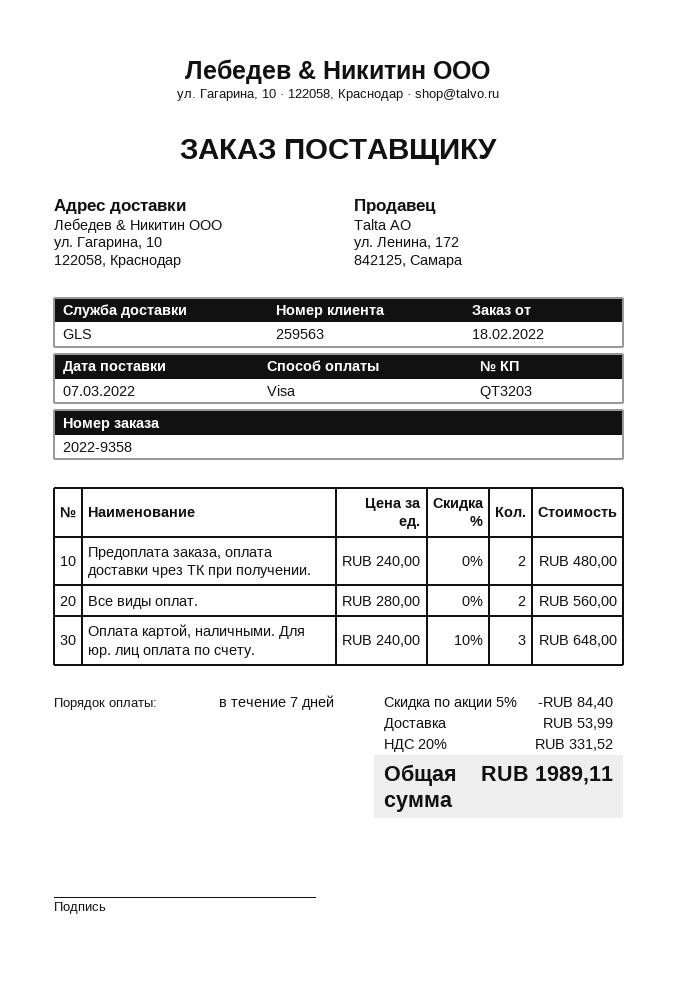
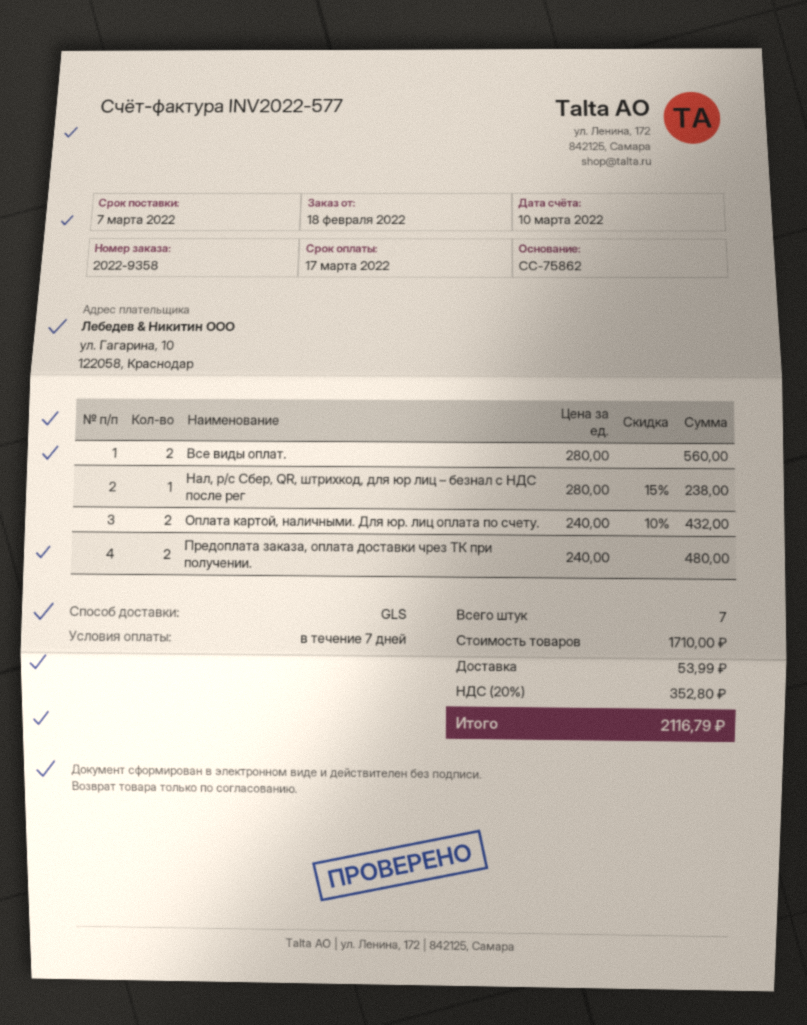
Оплата картой, наличными. Для юр. лиц оплата по счету.: 3 x 240.00 - 10% = 648.00 -> 2 x 240.00 - 10% = 432.00
Нал, р/с Сбер, QR, штрихкод, для юр лиц – безнал с НДС после рег: none -> 1 x 280.00 - 15% = 238.00
discount: 5% = 84.40 -> none
tax: 20% = 331.52 -> 20% = 352.80
total: 1989.11 -> 2116.79

